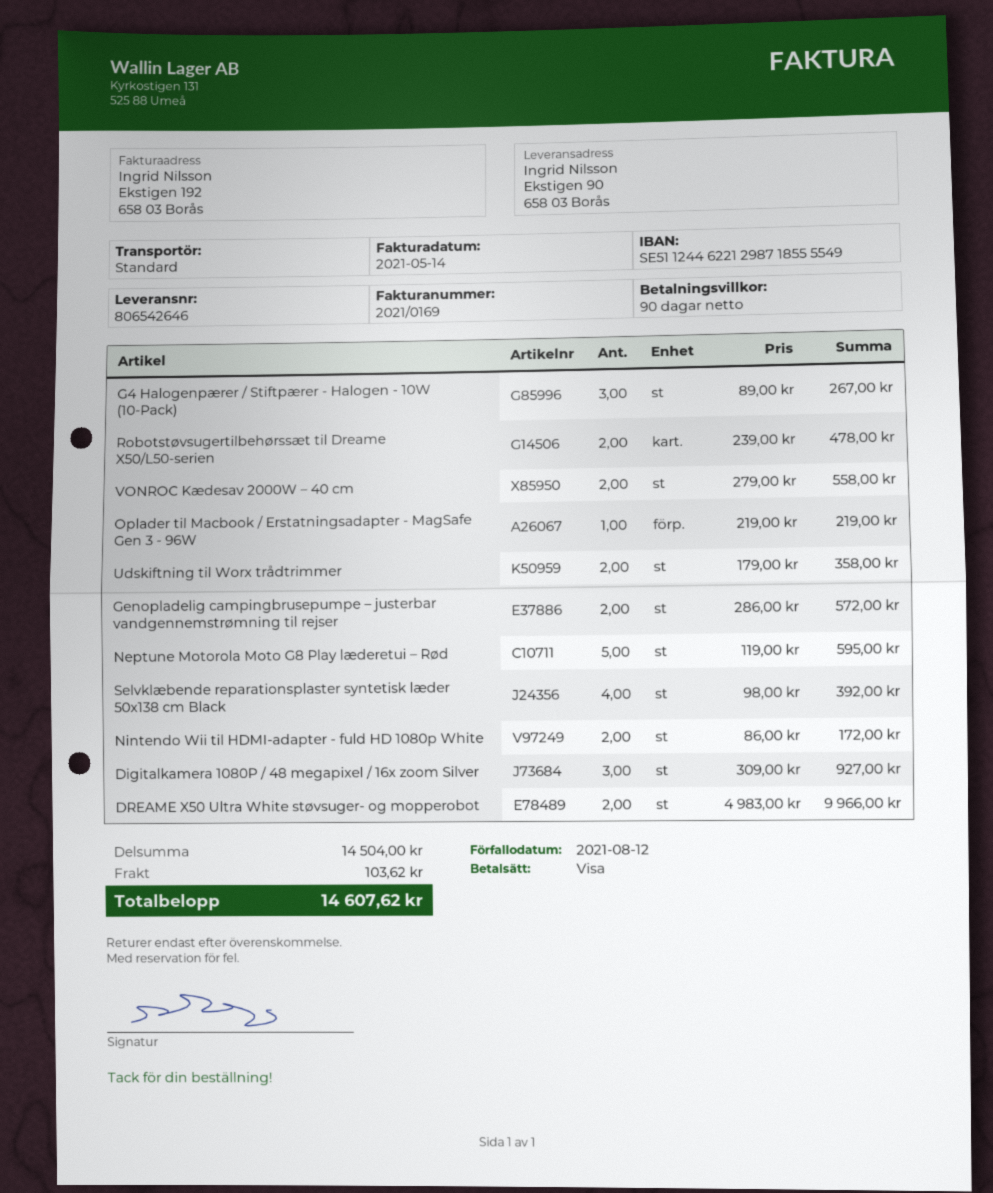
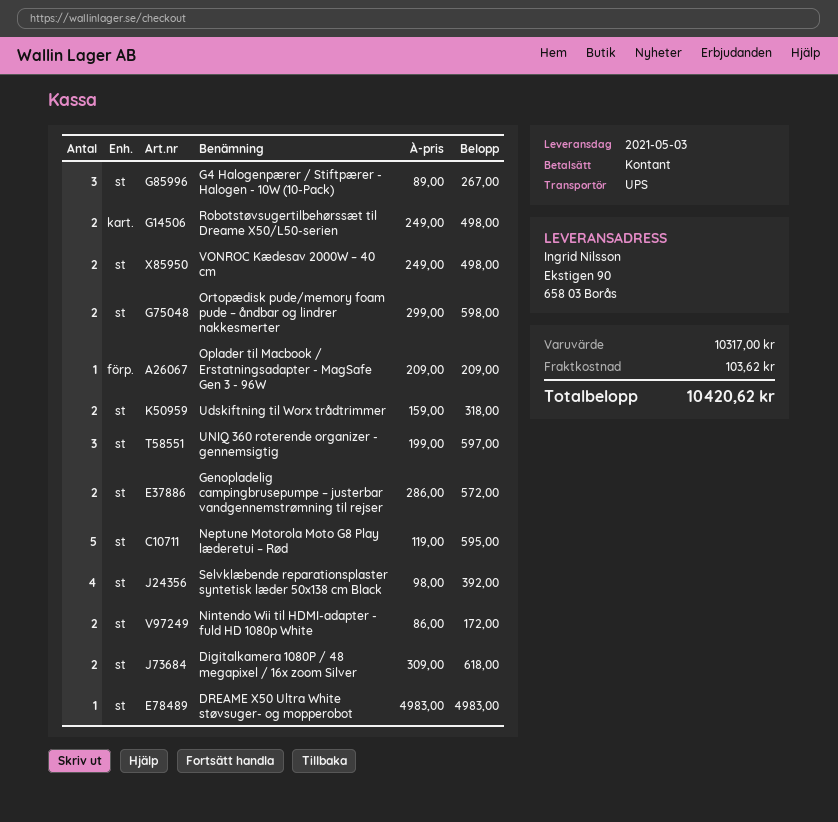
payment method: Visa -> cash
shipping method: standard -> UPS
Robotstøvsugertilbehørssæt til Dreame X50/L50-serien: 2 x 239.00 = 478.00 -> 2 x 249.00 = 498.00
VONROC Kædesav 2000W – 40 cm: 2 x 279.00 = 558.00 -> 2 x 249.00 = 498.00
Oplader til Macbook / Erstatningsadapter - MagSafe Gen 3 - 96W: 1 x 219.00 = 219.00 -> 1 x 209.00 = 209.00
Udskiftning til Worx trådtrimmer: 2 x 179.00 = 358.00 -> 2 x 159.00 = 318.00
Digitalkamera 1080P / 48 megapixel / 16x zoom Silver: 3 x 309.00 = 927.00 -> 2 x 309.00 = 618.00
DREAME X50 Ultra White støvsuger- og mopperobot: 2 x 4983.00 = 9966.00 -> 1 x 4983.00 = 4983.00
Ortopædisk pude/memory foam pude – åndbar og lindrer nakkesmerter: none -> 2 x 299.00 = 598.00
UNIQ 360 roterende organizer - gennemsigtig: none -> 3 x 199.00 = 597.00
subtotal: 14504.00 -> 10317.00
total: 14607.62 -> 10420.62

